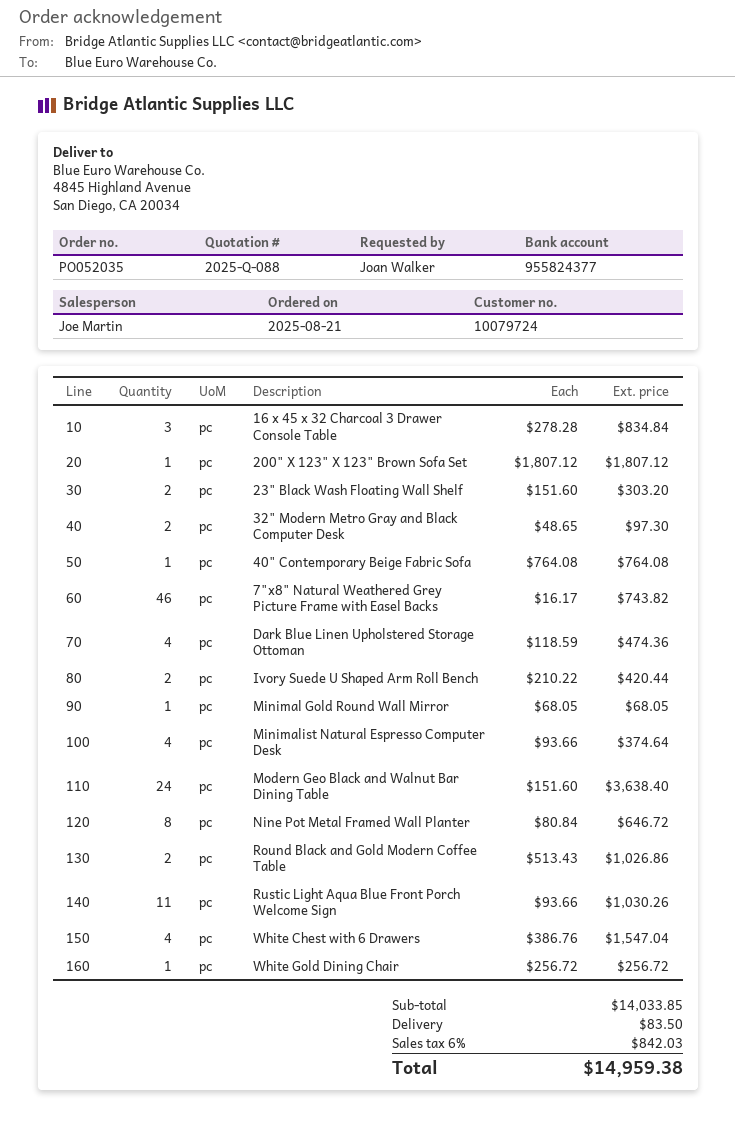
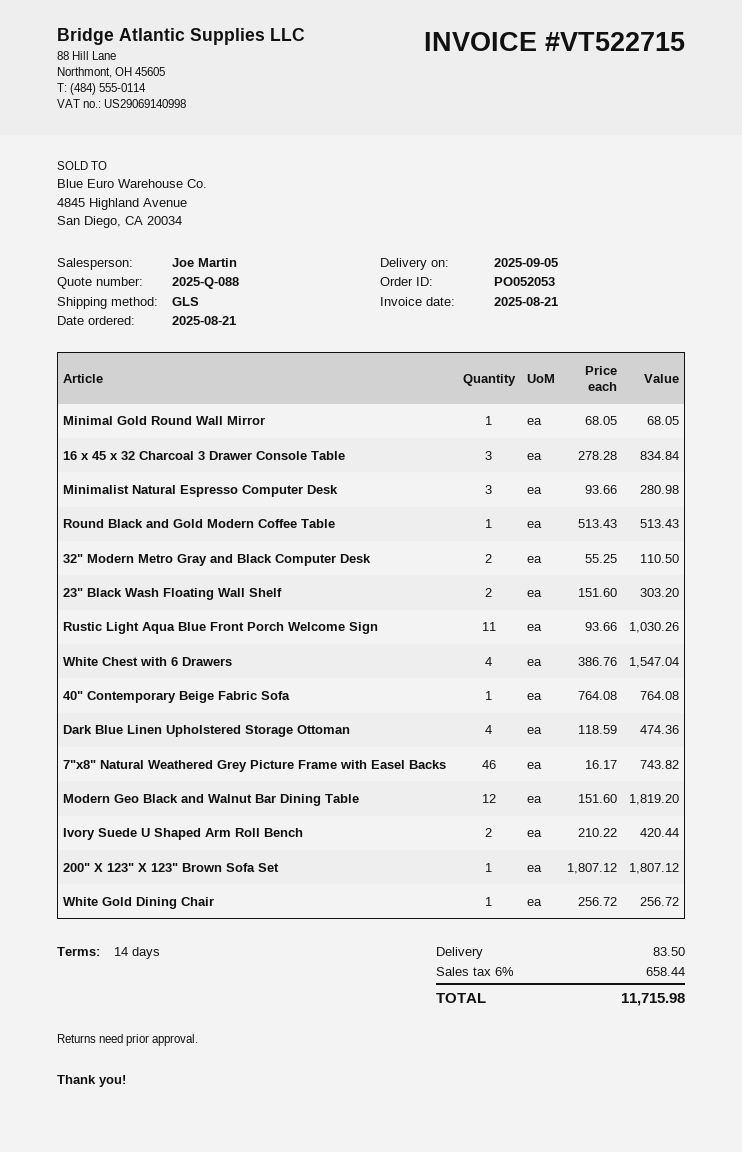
order number: PO052035 -> PO052053
32" Modern Metro Gray and Black Computer Desk: 2 x 48.65 = 97.30 -> 2 x 55.25 = 110.50
Minimalist Natural Espresso Computer Desk: 4 x 93.66 = 374.64 -> 3 x 93.66 = 280.98
Modern Geo Black and Walnut Bar Dining Table: 24 x 151.60 = 3638.40 -> 12 x 151.60 = 1819.20
Nine Pot Metal Framed Wall Planter: 8 x 80.84 = 646.72 -> none
Round Black and Gold Modern Coffee Table: 2 x 513.43 = 1026.86 -> 1 x 513.43 = 513.43
tax: 6% = 842.03 -> 6% = 658.44
total: 14959.38 -> 11715.98

